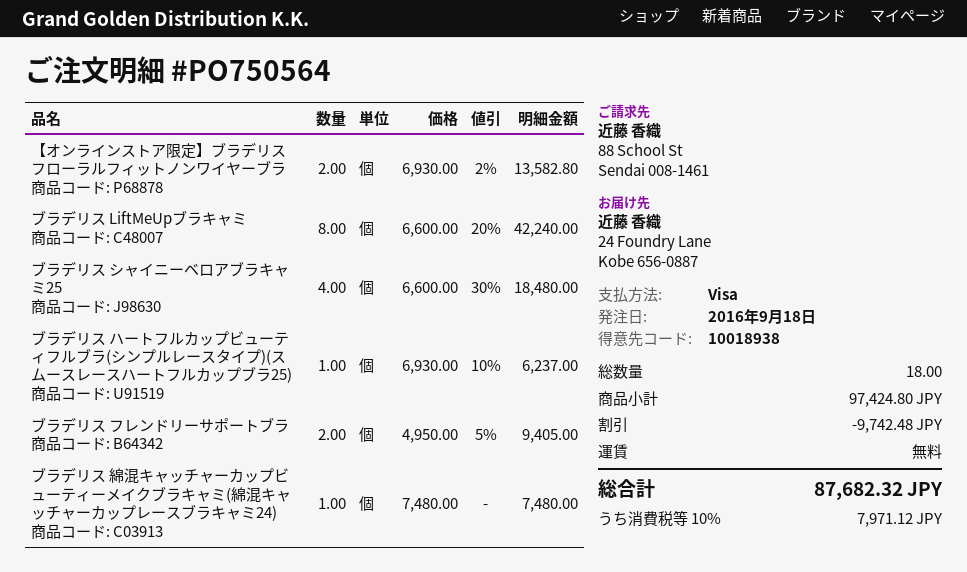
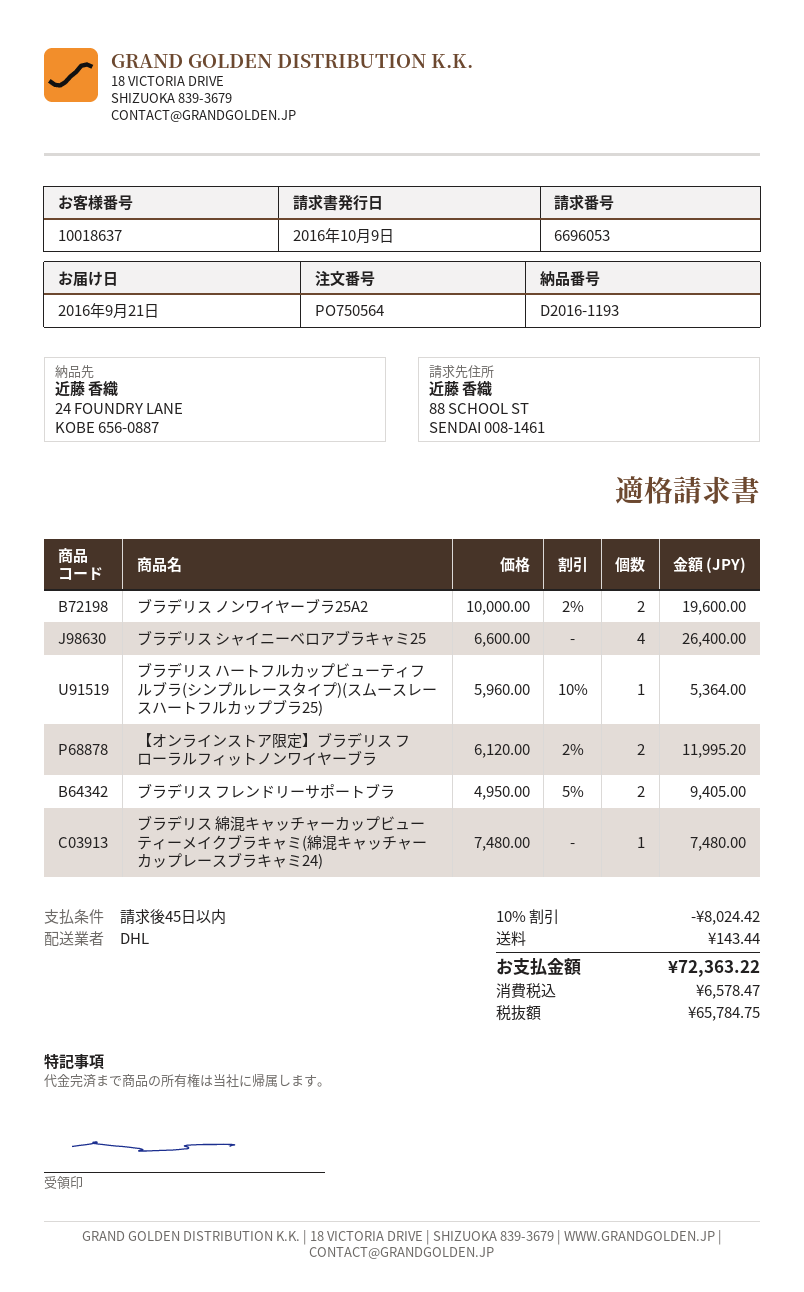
customer number: 10018938 -> 10018637
【オンラインストア限定】ブラデリス フローラルフィットノンワイヤーブラ: 2 x 6930.00 - 2% = 13582.80 -> 2 x 6120.00 - 2% = 11995.20
ブラデリス LiftMeUpブラキャミ: 8 x 6600.00 - 20% = 42240.00 -> none
ブラデリス シャイニーベロアブラキャミ25: 4 x 6600.00 - 30% = 18480.00 -> 4 x 6600.00 = 26400.00
ブラデリス ハートフルカップビューティフルブラ(シンプルレースタイプ)(スムースレースハートフルカップブラ25): 1 x 6930.00 - 10% = 6237.00 -> 1 x 5960.00 - 10% = 5364.00
ブラデリス ノンワイヤーブラ25A2: none -> 2 x 10000.00 - 2% = 19600.00
discount: 9742.48 -> 8024.42
shipping: 0.00 -> 143.44
tax: 7971.12 -> 6578.47
total: 87682.32 -> 72363.22

